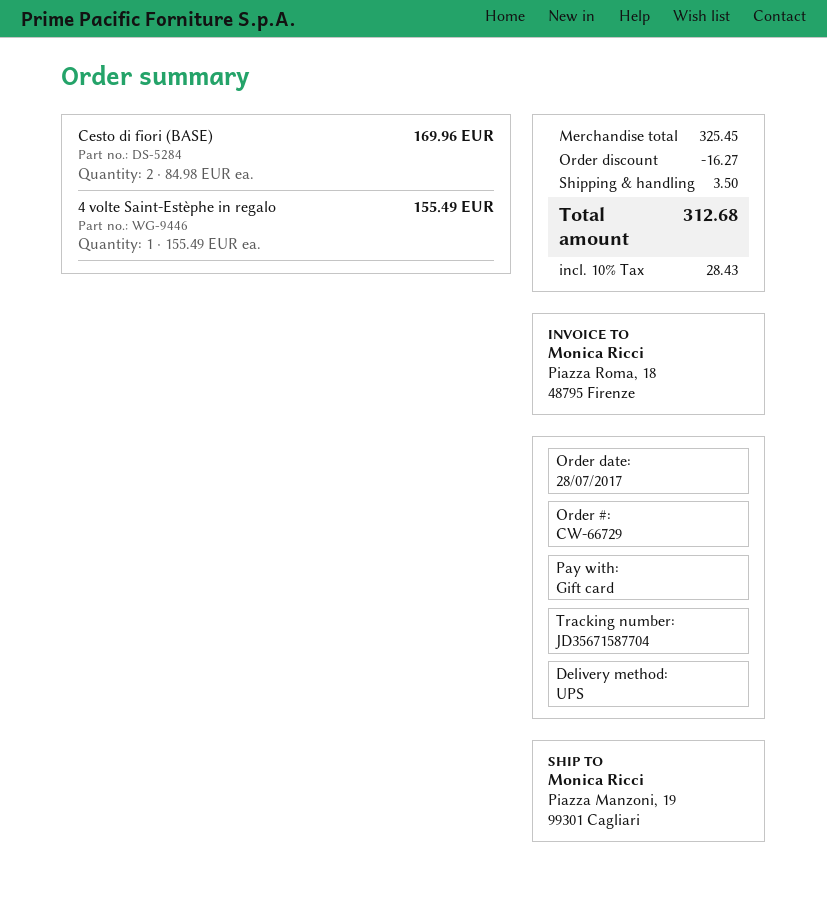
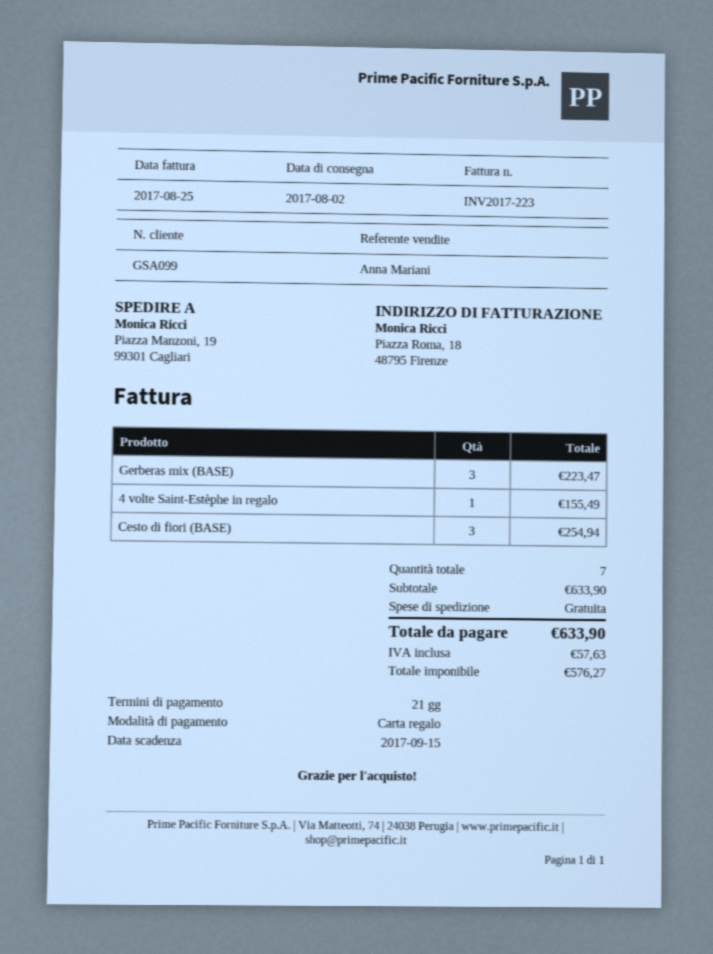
Cesto di fiori (BASE): 2 for 169.96 -> 3 for 254.94
Gerberas mix (BASE): none -> 3 for 223.47
subtotal: 325.45 -> 633.90
discount: 16.27 -> none
shipping: 3.50 -> 0.00
tax: 28.43 -> 57.63
total: 312.68 -> 633.90

